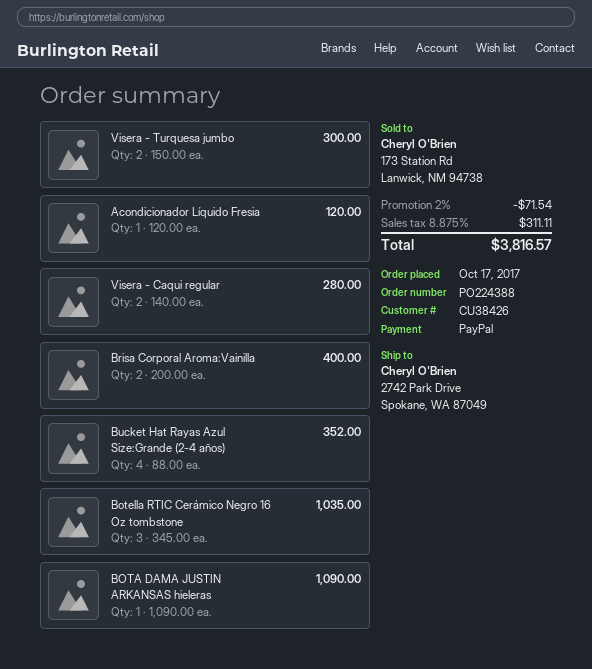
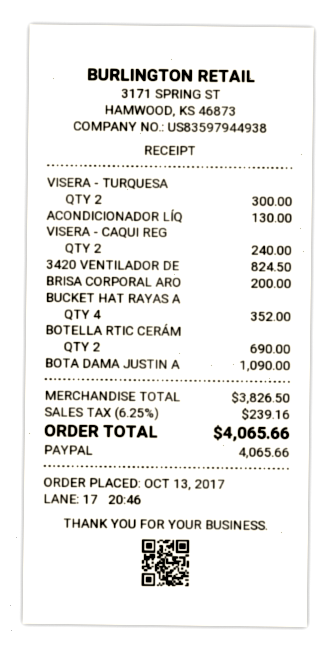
order date: 2017-10-17 -> 2017-10-13
Acondicionador Líquido Fresia: 1 for 120.00 -> 1 for 130.00
Visera - Caqui regular: 2 for 280.00 -> 2 for 240.00
Brisa Corporal Aroma:Vainilla: 2 for 400.00 -> 1 for 200.00
Botella RTIC Cerámico Negro 16 Oz tombstone: 3 for 1035.00 -> 2 for 690.00
3420 VENTILADOR DE: none -> 1 for 824.50
discount: 2% = 71.54 -> none
tax: 8.875% = 311.11 -> 6.25% = 239.16
total: 3816.57 -> 4065.66

